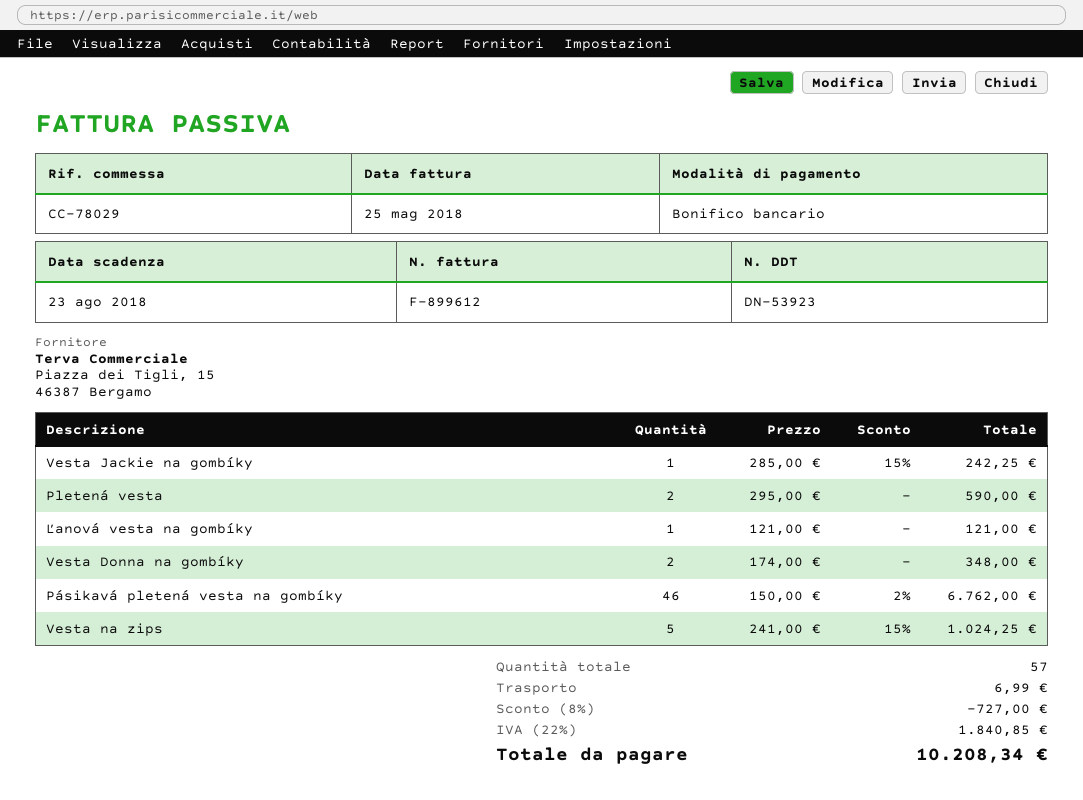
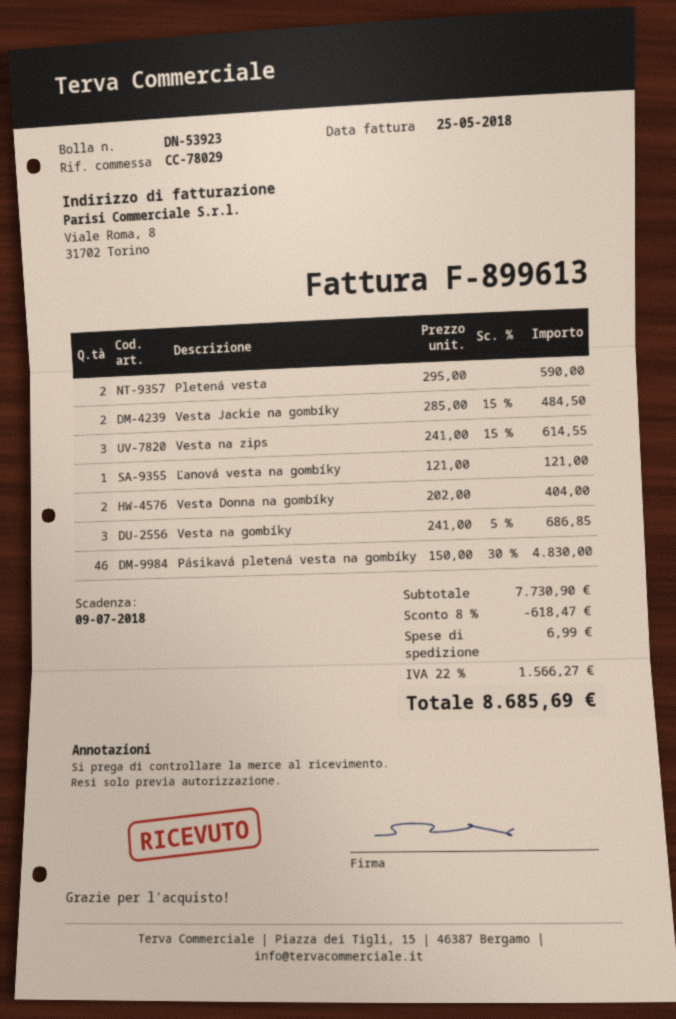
invoice number: F-899612 -> F-899613
due date: 2018-08-23 -> 2018-07-09
Vesta Jackie na gombíky: 1 x 285.00 - 15% = 242.25 -> 2 x 285.00 - 15% = 484.50
Vesta Donna na gombíky: 2 x 174.00 = 348.00 -> 2 x 202.00 = 404.00
Pásikavá pletená vesta na gombíky: 46 x 150.00 - 2% = 6762.00 -> 46 x 150.00 - 30% = 4830.00
Vesta na zips: 5 x 241.00 - 15% = 1024.25 -> 3 x 241.00 - 15% = 614.55
Vesta na gombíky: none -> 3 x 241.00 - 5% = 686.85
discount: 8% = 727.00 -> 8% = 618.47
tax: 22% = 1840.85 -> 22% = 1566.27
total: 10208.34 -> 8685.69

